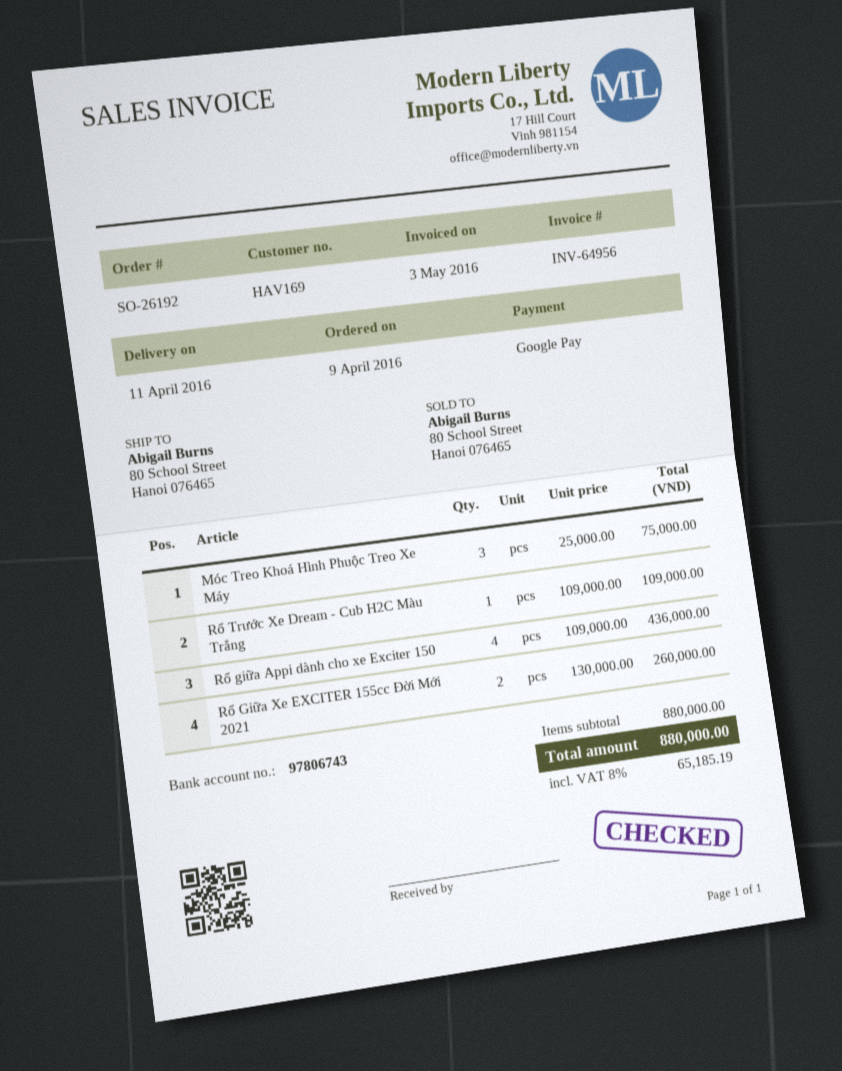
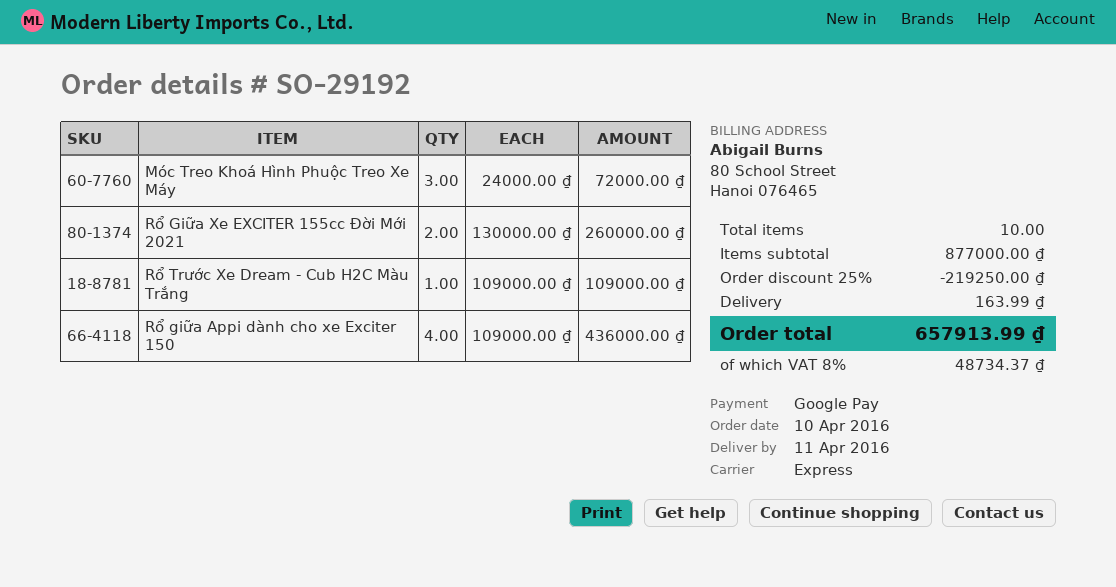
order number: SO-26192 -> SO-29192
order date: 2016-04-09 -> 2016-04-10
Móc Treo Khoá Hình Phuộc Treo Xe Máy: 3 x 25000.00 = 75000.00 -> 3 x 24000.00 = 72000.00
subtotal: 880000.00 -> 877000.00
discount: none -> 25% = 219250.00
shipping: none -> 163.99
tax: 8% = 65185.19 -> 8% = 48734.37
total: 880000.00 -> 657913.99

